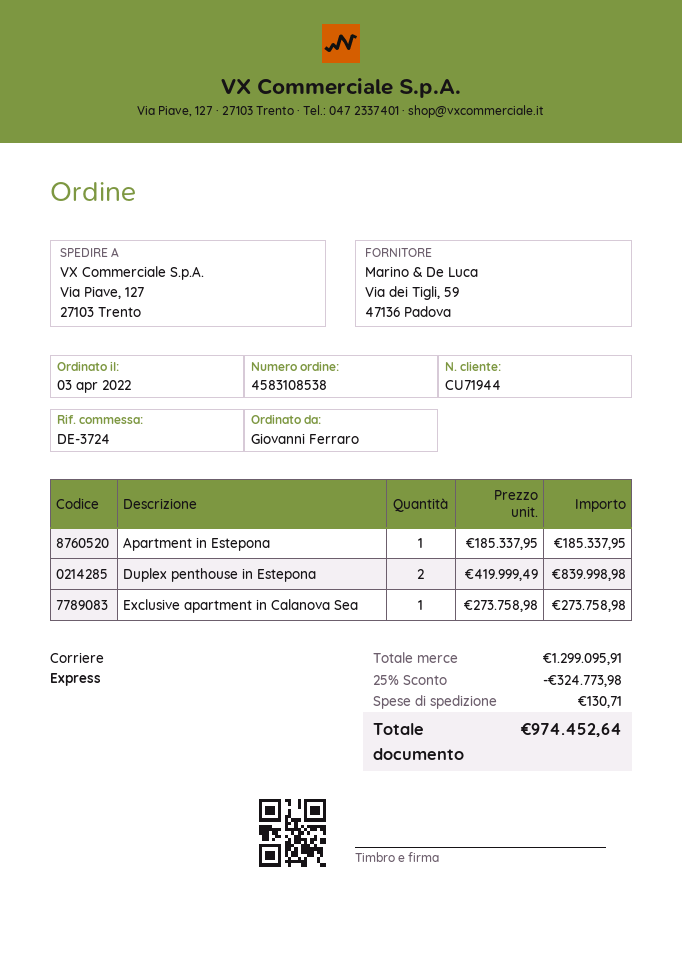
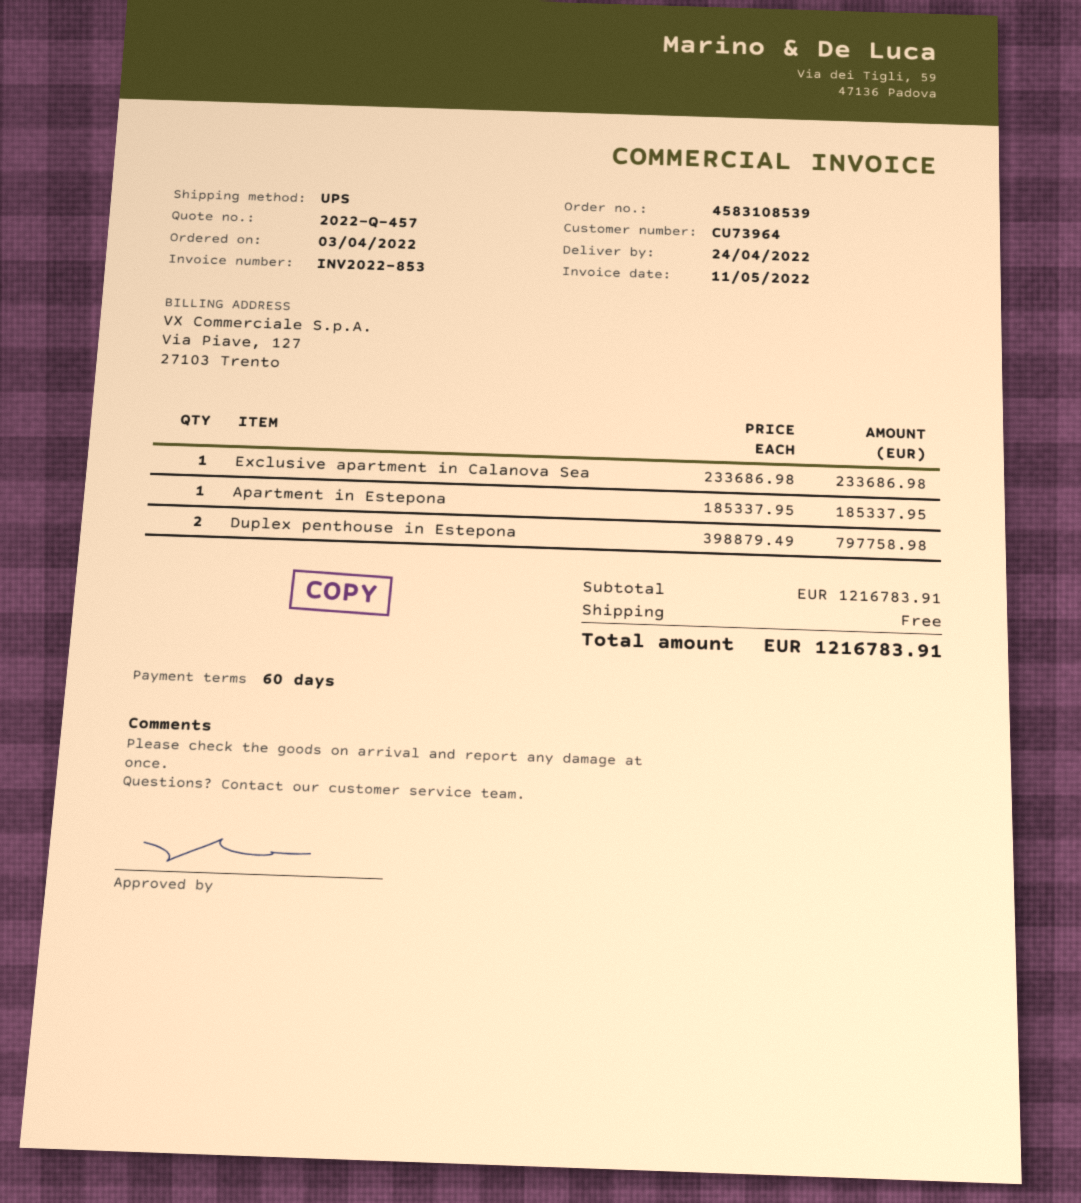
order number: 4583108538 -> 4583108539
customer number: CU71944 -> CU73964
shipping method: express -> UPS
Duplex penthouse in Estepona: 2 x 419999.49 = 839998.98 -> 2 x 398879.49 = 797758.98
Exclusive apartment in Calanova Sea: 1 x 273758.98 = 273758.98 -> 1 x 233686.98 = 233686.98
subtotal: 1299095.91 -> 1216783.91
discount: 25% = 324773.98 -> none
shipping: 130.71 -> 0.00
total: 974452.64 -> 1216783.91

